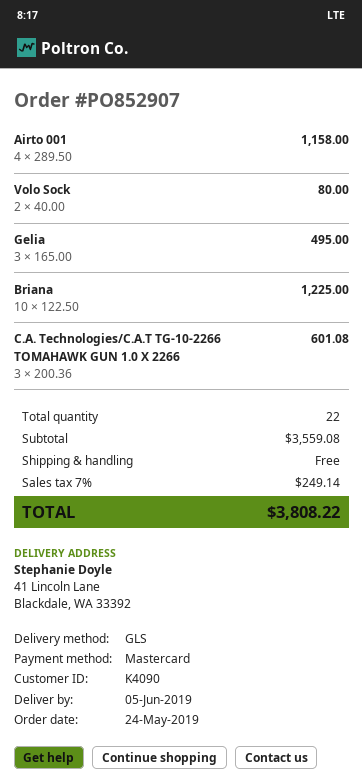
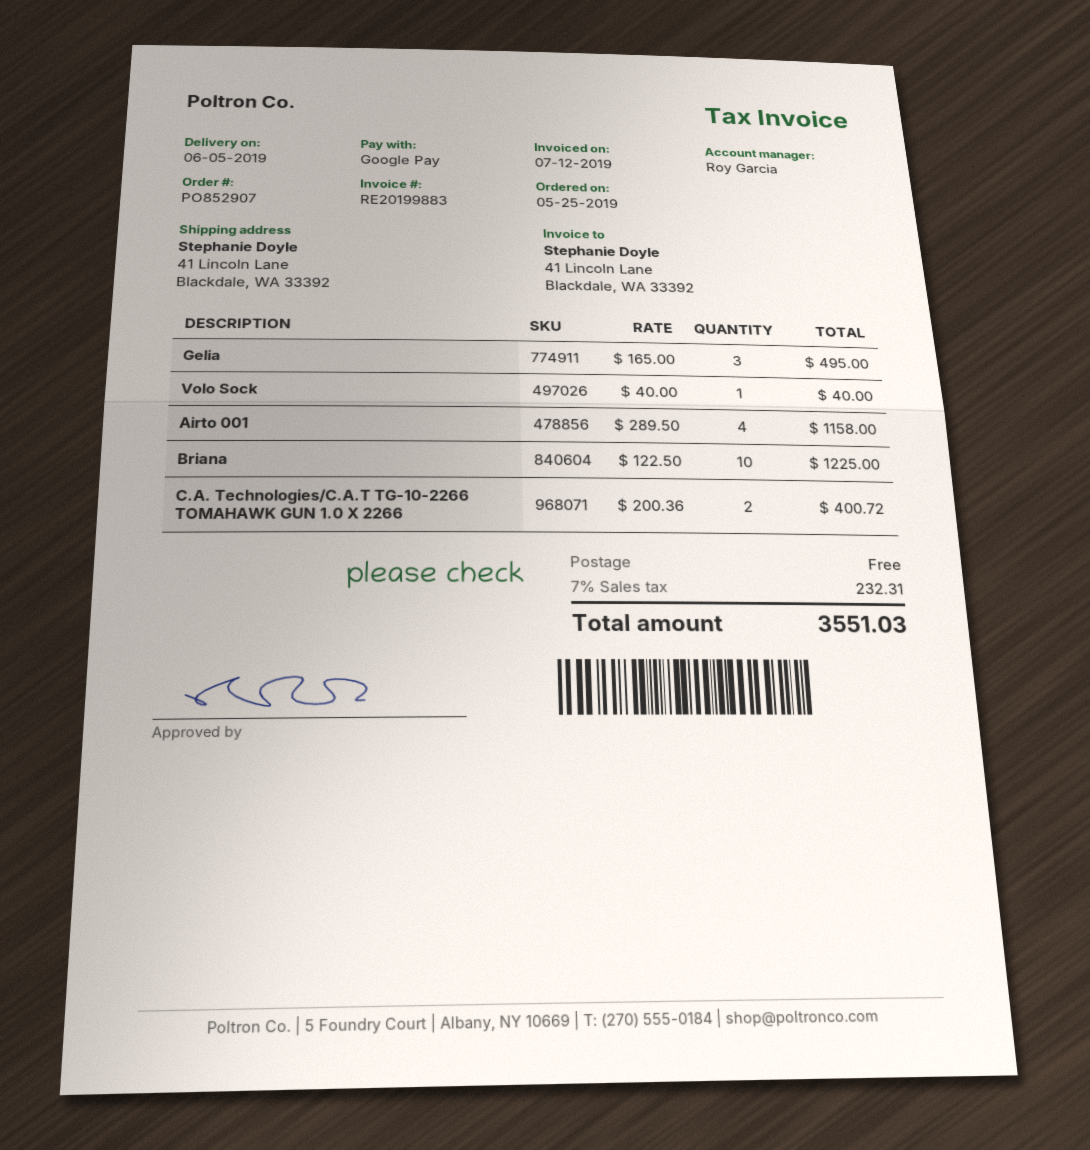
order date: 2019-05-24 -> 2019-05-25
payment method: Mastercard -> Google Pay
Volo Sock: 2 x 40.00 = 80.00 -> 1 x 40.00 = 40.00
C.A. Technologies/C.A.T TG-10-2266 TOMAHAWK GUN 1.0 X 2266: 3 x 200.36 = 601.08 -> 2 x 200.36 = 400.72
tax: 7% = 249.14 -> 7% = 232.31
total: 3808.22 -> 3551.03

